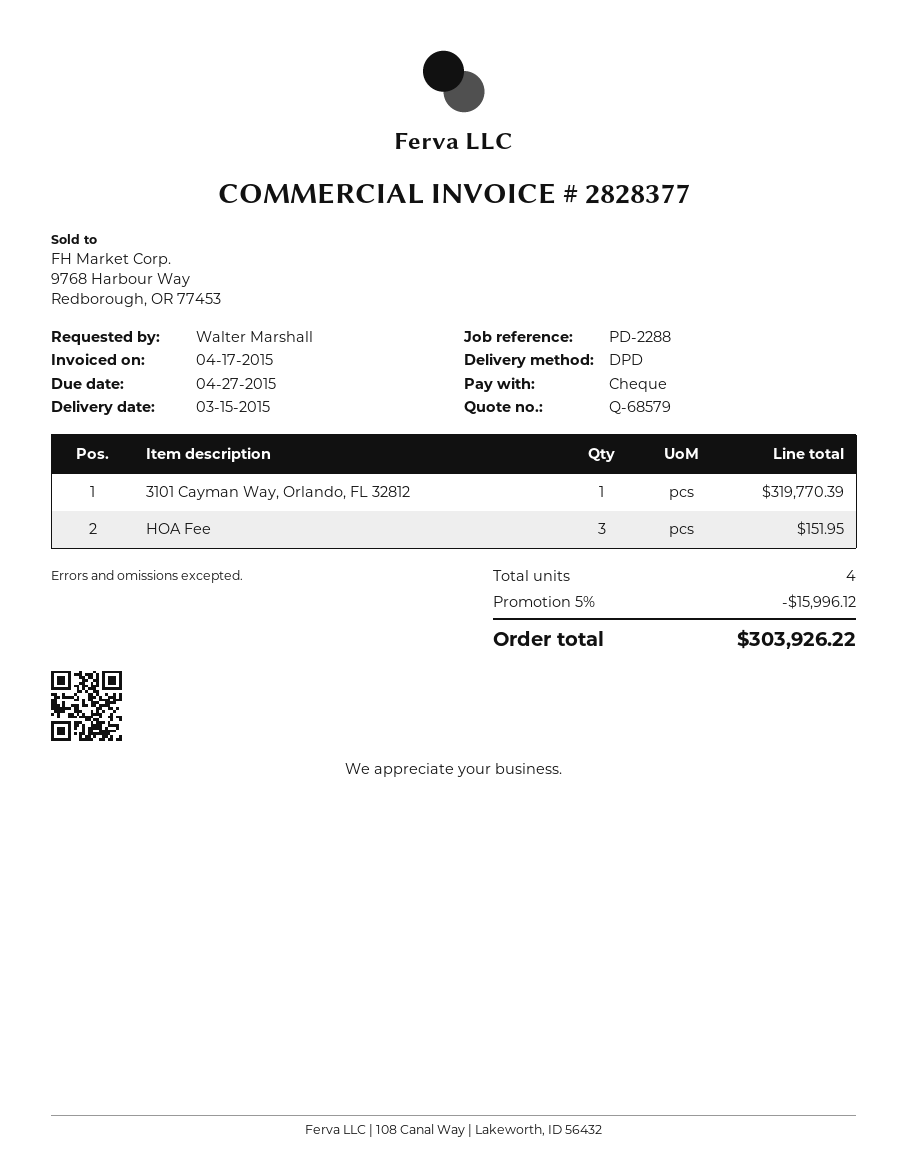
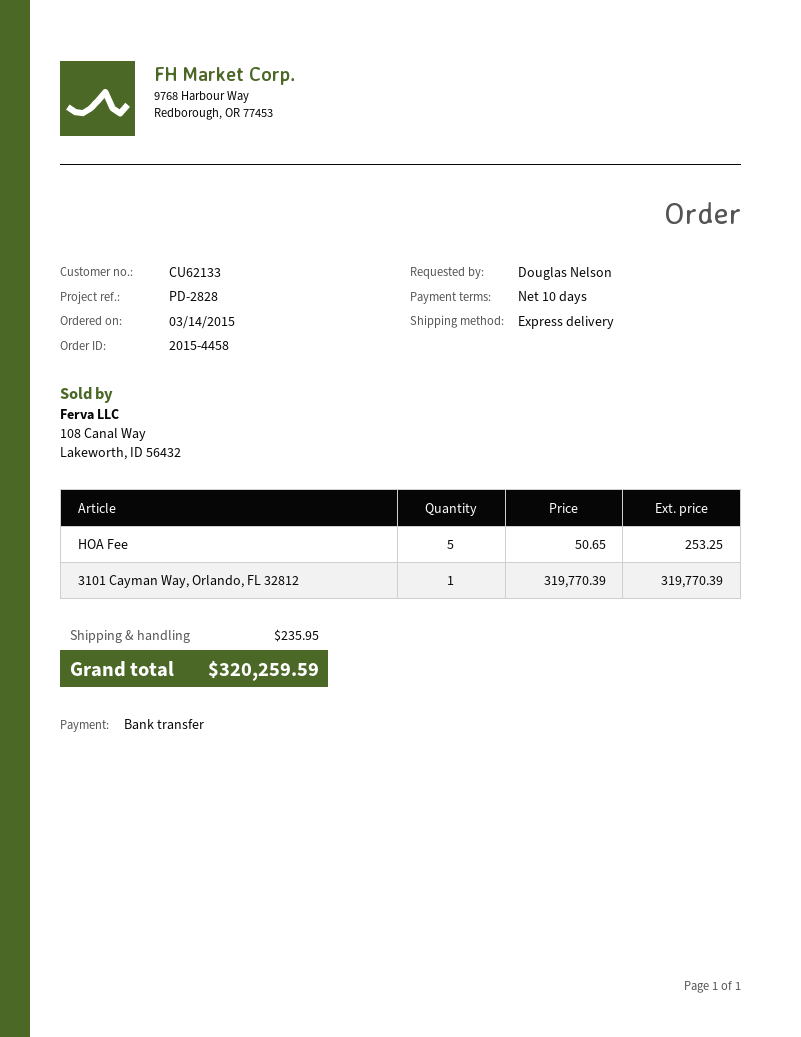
reference: PD-2288 -> PD-2828
ordered by: Walter Marshall -> Douglas Nelson
payment method: cheque -> bank transfer
shipping method: DPD -> express
HOA Fee: 3 for 151.95 -> 5 for 253.25
discount: 5% = 15996.12 -> none
shipping: none -> 235.95
total: 303926.22 -> 320259.59

